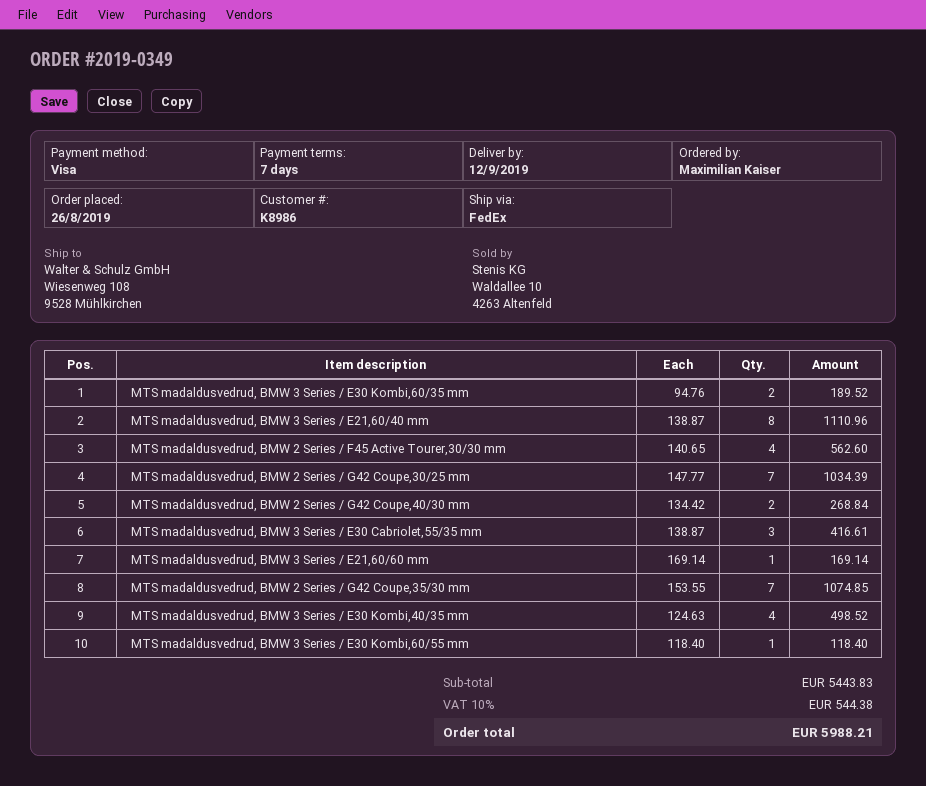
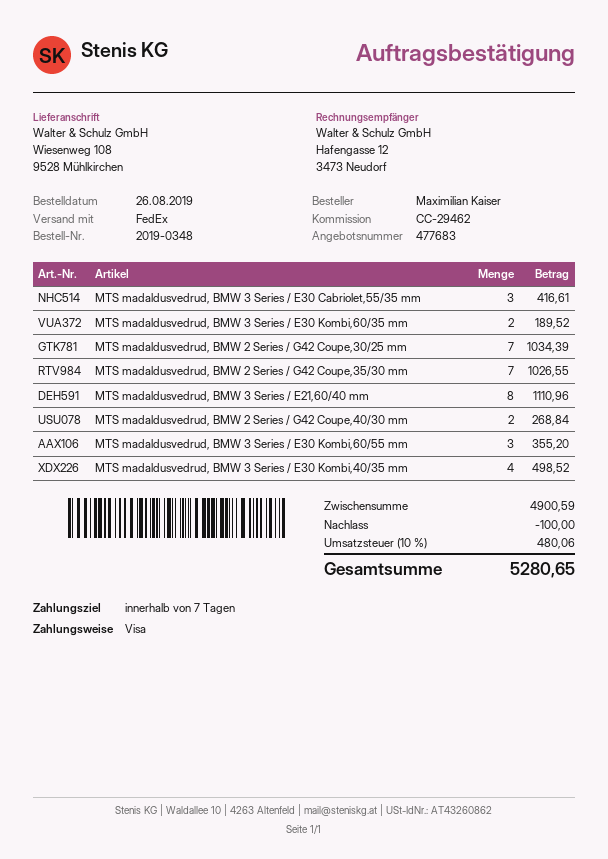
order number: 2019-0349 -> 2019-0348
MTS madaldusvedrud, BMW 2 Series / F45 Active Tourer,30/30 mm: 4 for 562.60 -> none
MTS madaldusvedrud, BMW 3 Series / E21,60/60 mm: 1 for 169.14 -> none
MTS madaldusvedrud, BMW 2 Series / G42 Coupe,35/30 mm: 7 for 1074.85 -> 7 for 1026.55
MTS madaldusvedrud, BMW 3 Series / E30 Kombi,60/55 mm: 1 for 118.40 -> 3 for 355.20
subtotal: 5443.83 -> 4900.59
discount: none -> 100.00
tax: 10% = 544.38 -> 10% = 480.06
total: 5988.21 -> 5280.65

